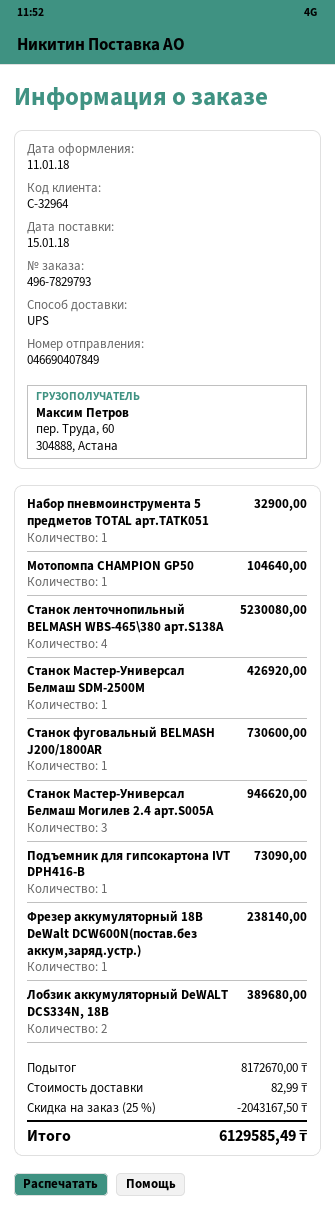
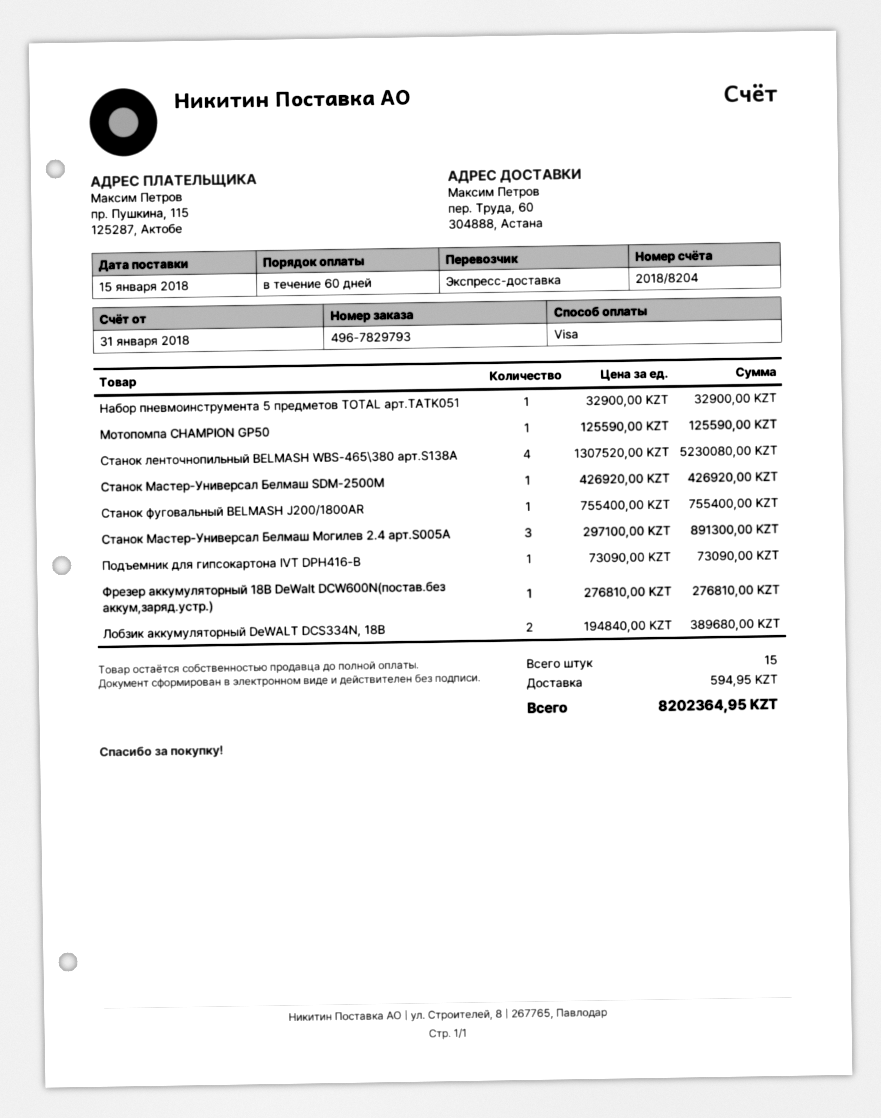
shipping method: UPS -> express
Мотопомпа CHAMPION GP50: 1 for 104640.00 -> 1 for 125590.00
Станок фуговальный BELMASH J200/1800AR: 1 for 730600.00 -> 1 for 755400.00
Станок Мастер-Универсал Белмаш Могилев 2.4 арт.S005A: 3 for 946620.00 -> 3 for 891300.00
Фрезер аккумуляторный 18В DeWalt DCW600N(постав.без аккум,заряд.устр.): 1 for 238140.00 -> 1 for 276810.00
discount: 25% = 2043167.50 -> none
shipping: 82.99 -> 594.95
total: 6129585.49 -> 8202364.95

